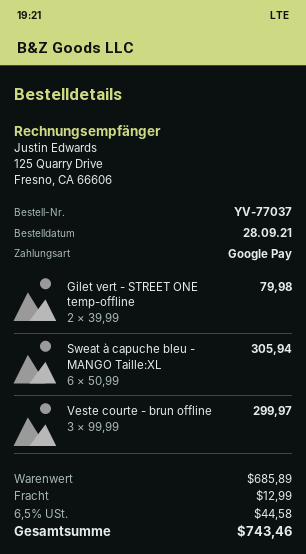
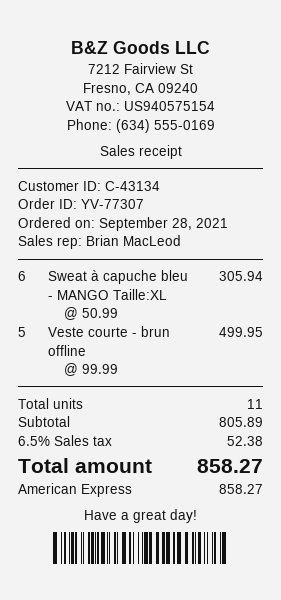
order number: YV-77037 -> YV-77307
payment method: Google Pay -> American Express
Gilet vert - STREET ONE temp-offline: 2 x 39.99 = 79.98 -> none
Veste courte - brun offline: 3 x 99.99 = 299.97 -> 5 x 99.99 = 499.95
subtotal: 685.89 -> 805.89
shipping: 12.99 -> none
tax: 6.5% = 44.58 -> 6.5% = 52.38
total: 743.46 -> 858.27

